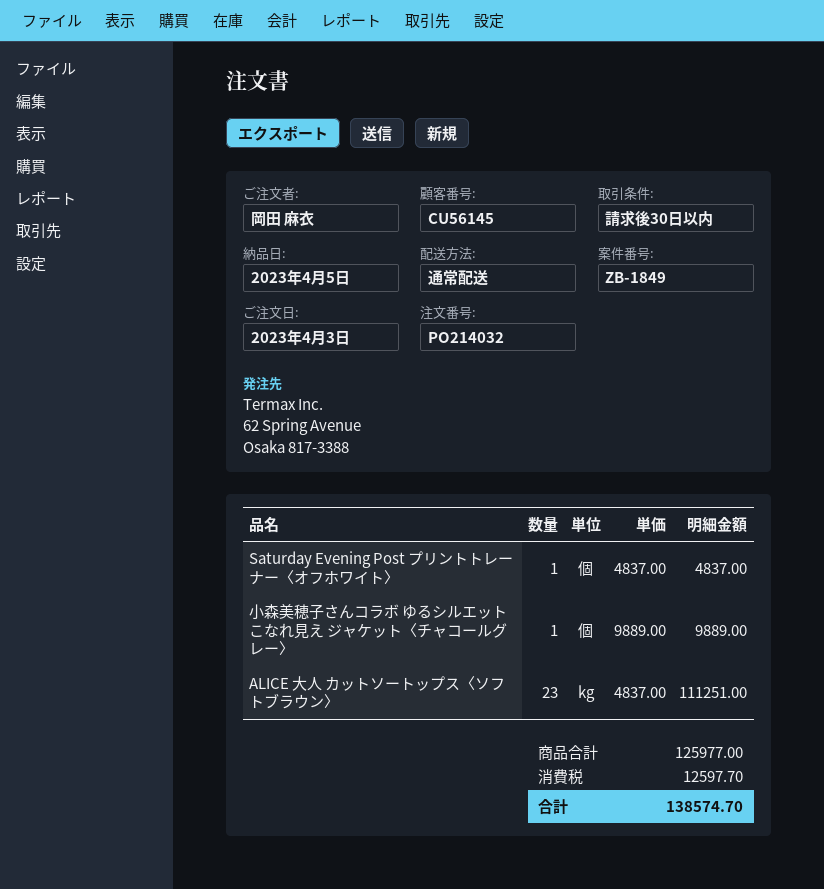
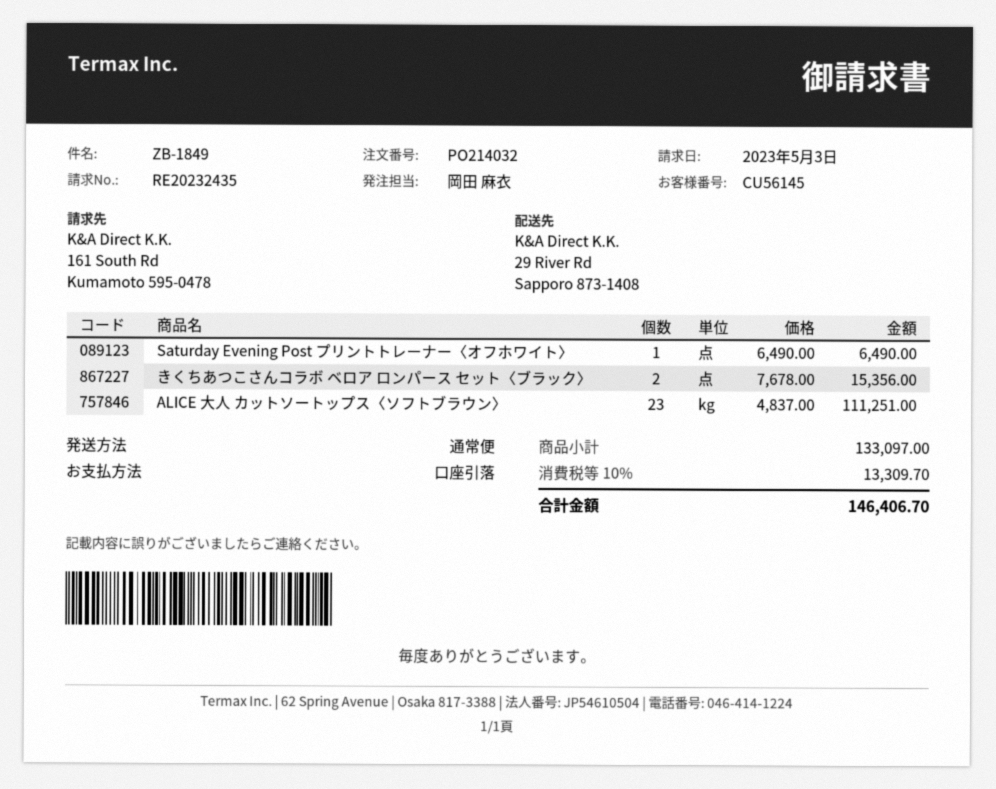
Saturday Evening Post プリントトレーナー〈オフホワイト〉: 1 x 4837.00 = 4837.00 -> 1 x 6490.00 = 6490.00
小森美穂子さんコラボ ゆるシルエット こなれ見え ジャケット〈チャコールグレー〉: 1 x 9889.00 = 9889.00 -> none
きくちあつこさんコラボ ベロア ロンパース セット〈ブラック〉: none -> 2 x 7678.00 = 15356.00
subtotal: 125977.00 -> 133097.00
tax: 12597.70 -> 13309.70
total: 138574.70 -> 146406.70

